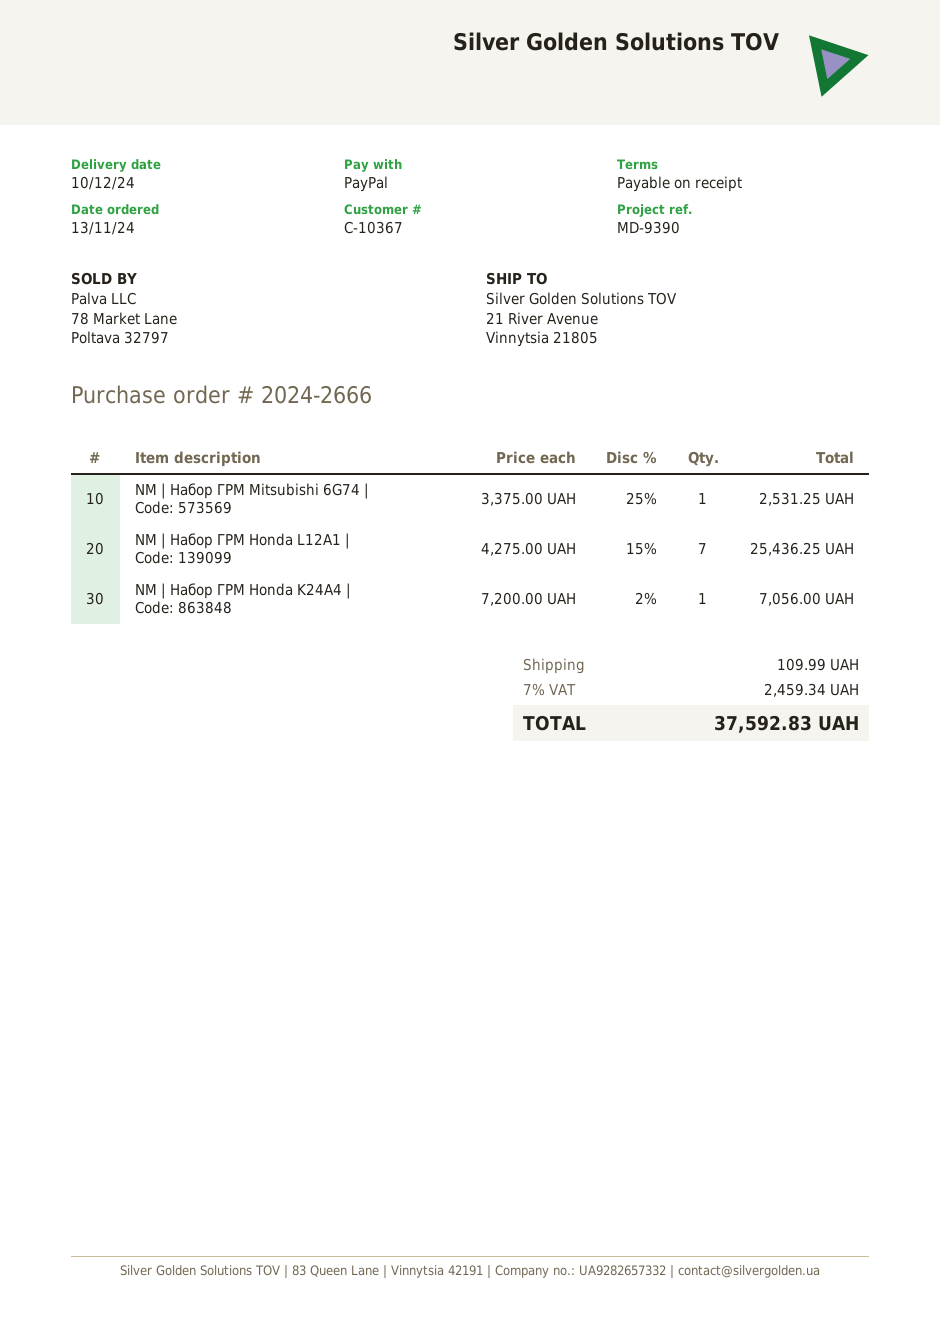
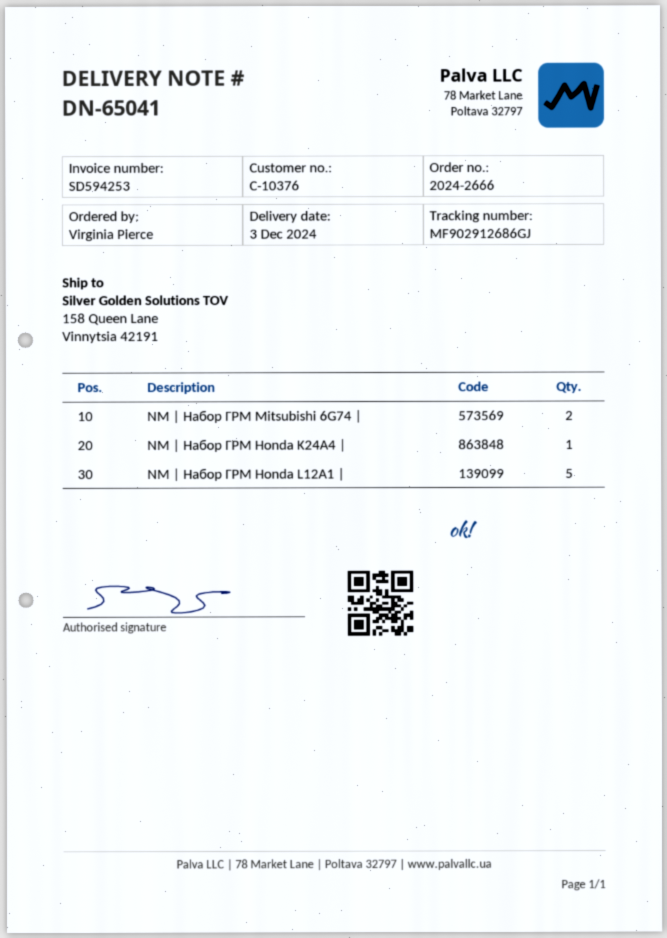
delivery date: 2024-12-10 -> 2024-12-03
customer number: C-10367 -> C-10376
ship to: 21 River Avenue, Vinnytsia 21805 -> 158 Queen Lane, Vinnytsia 42191
NM | Набор ГРМ Mitsubishi 6G74 |: 1 -> 2
NM | Набор ГРМ Honda L12A1 |: 7 -> 5

